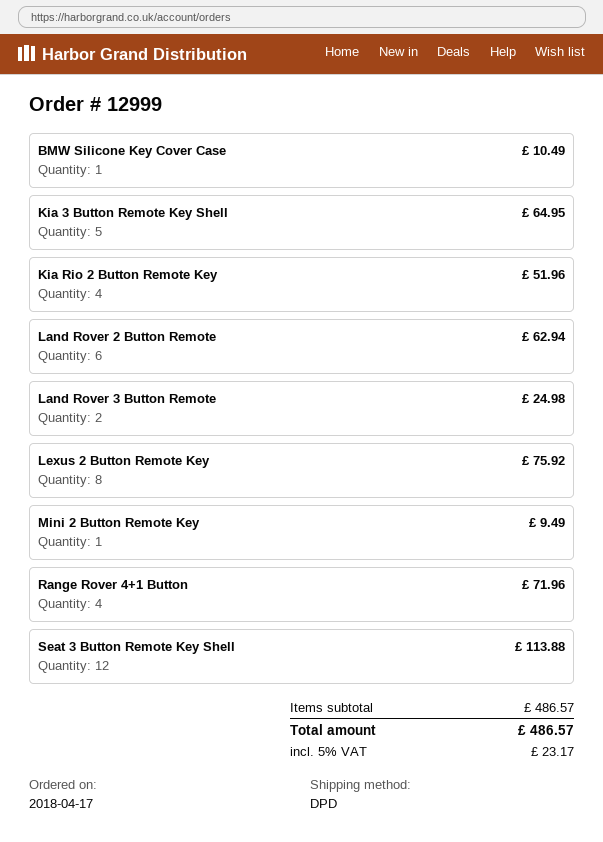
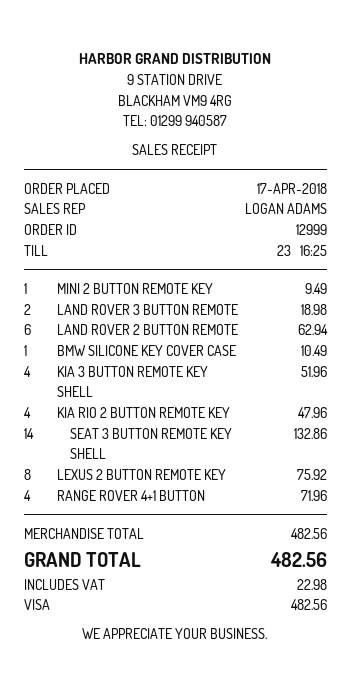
Kia 3 Button Remote Key Shell: 5 for 64.95 -> 4 for 51.96
Kia Rio 2 Button Remote Key: 4 for 51.96 -> 4 for 47.96
Land Rover 3 Button Remote: 2 for 24.98 -> 2 for 18.98
Seat 3 Button Remote Key Shell: 12 for 113.88 -> 14 for 132.86
subtotal: 486.57 -> 482.56
tax: 23.17 -> 22.98
total: 486.57 -> 482.56

